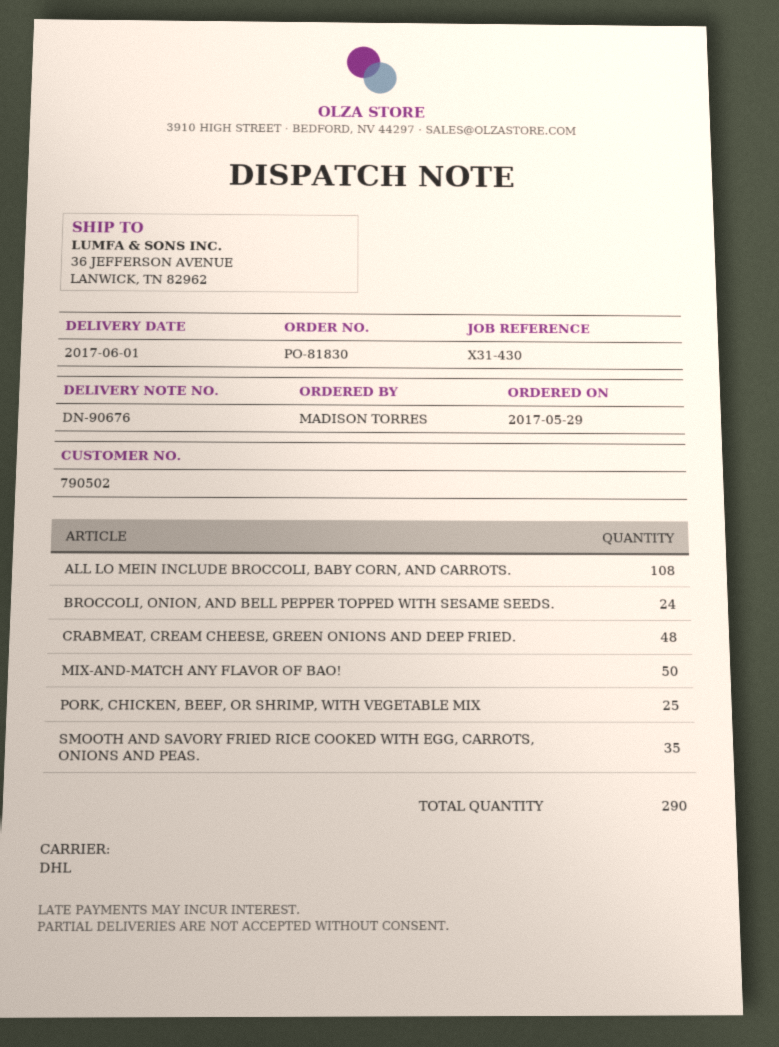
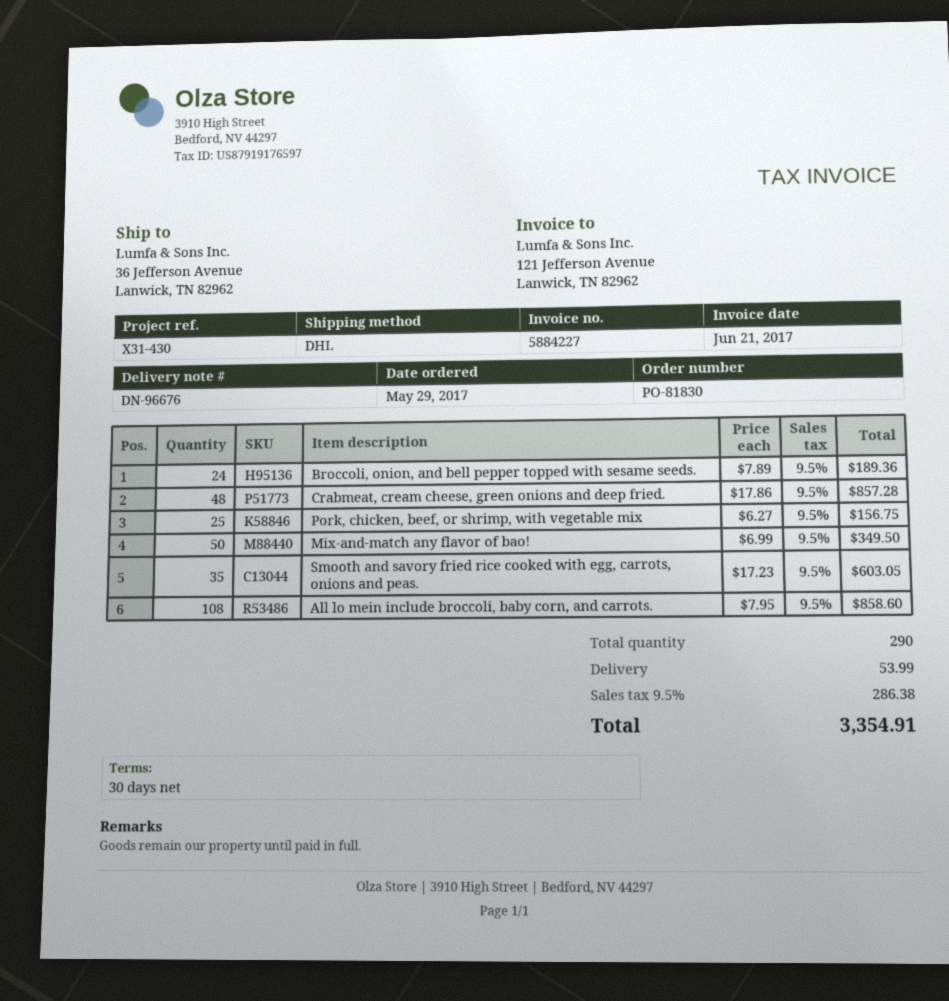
delivery note number: DN-90676 -> DN-96676

